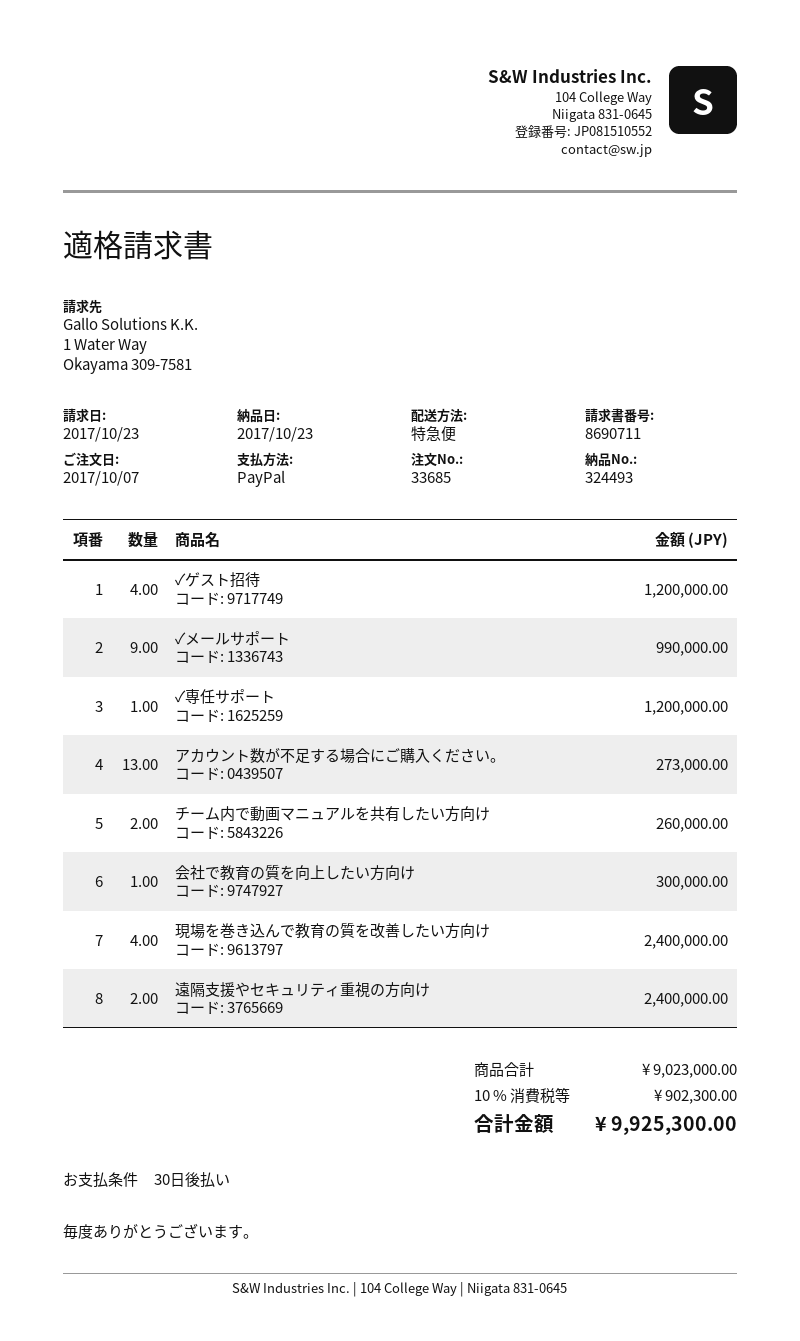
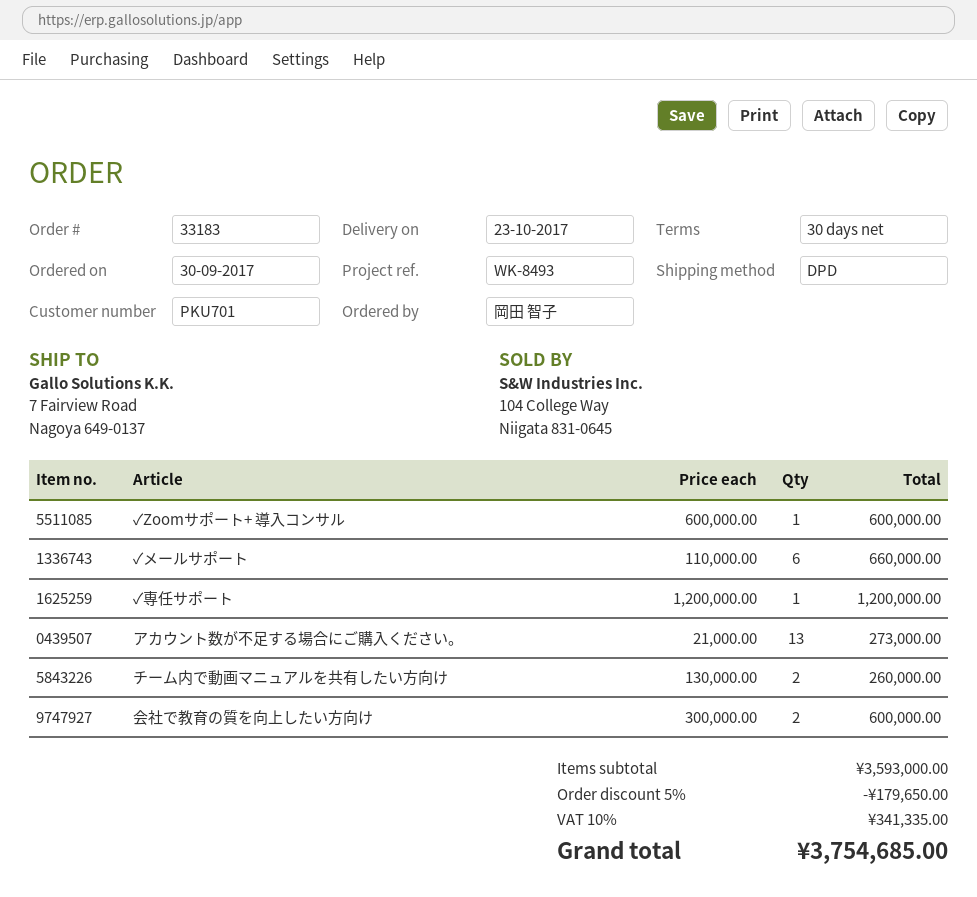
order number: 33685 -> 33183
order date: 2017-10-07 -> 2017-09-30
shipping method: express -> DPD
✓ゲスト招待: 4 for 1200000.00 -> none
✓メールサポート: 9 for 990000.00 -> 6 for 660000.00
会社で教育の質を向上したい方向け: 1 for 300000.00 -> 2 for 600000.00
現場を巻き込んで教育の質を改善したい方向け: 4 for 2400000.00 -> none
遠隔支援やセキュリティ重視の方向け: 2 for 2400000.00 -> none
✓Zoomサポート+ 導入コンサル: none -> 1 for 600000.00
subtotal: 9023000.00 -> 3593000.00
discount: none -> 5% = 179650.00
tax: 10% = 902300.00 -> 10% = 341335.00
total: 9925300.00 -> 3754685.00

